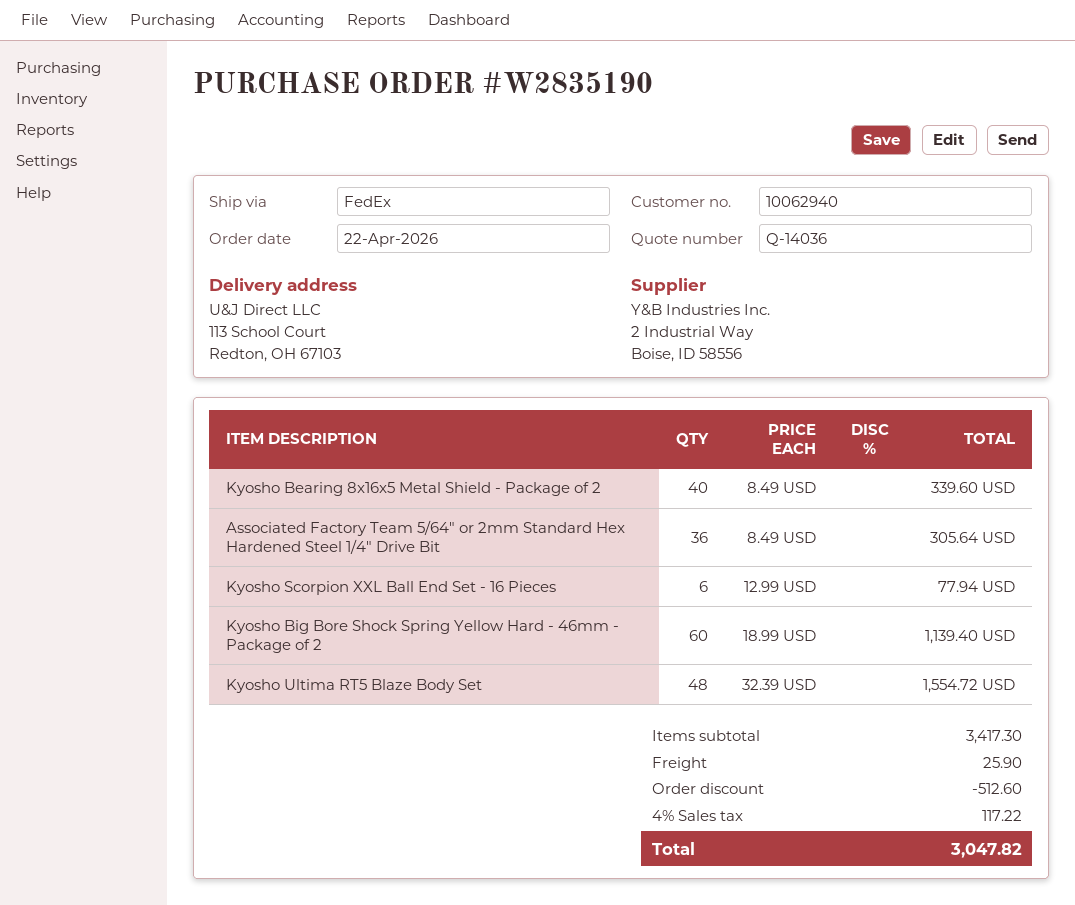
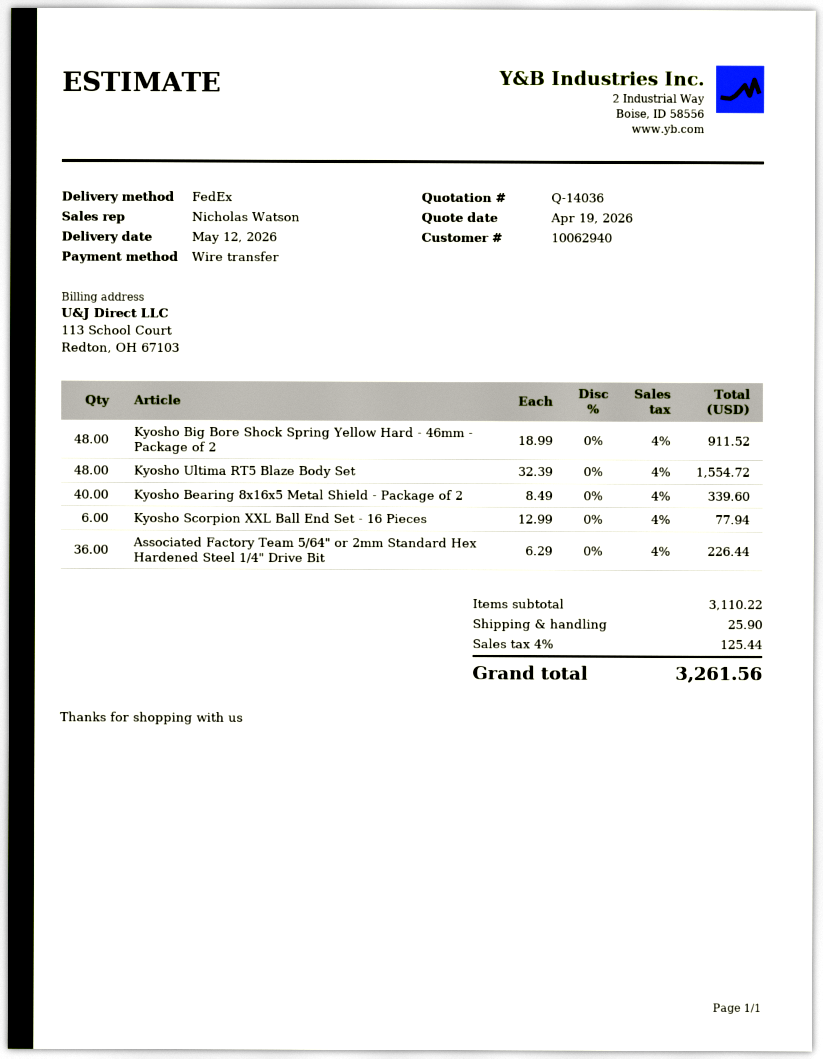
Associated Factory Team 5/64" or 2mm Standard Hex Hardened Steel 1/4" Drive Bit: 36 x 8.49 = 305.64 -> 36 x 6.29 = 226.44
Kyosho Big Bore Shock Spring Yellow Hard - 46mm - Package of 2: 60 x 18.99 = 1139.40 -> 48 x 18.99 = 911.52
subtotal: 3417.30 -> 3110.22
discount: 512.60 -> none
tax: 4% = 117.22 -> 4% = 125.44
total: 3047.82 -> 3261.56

